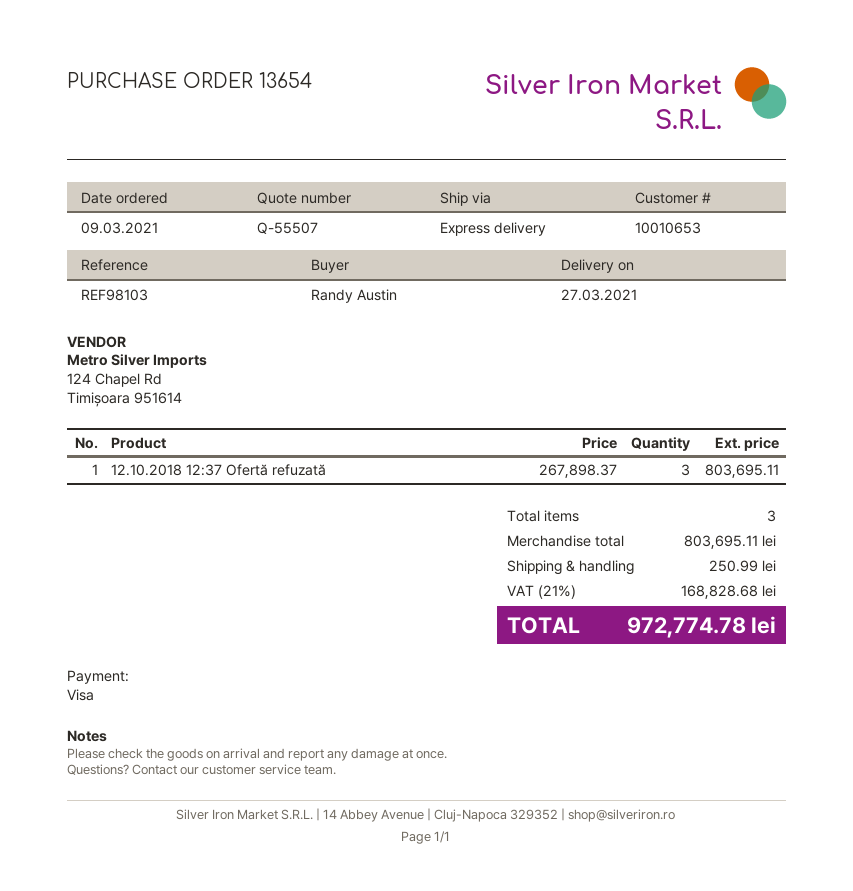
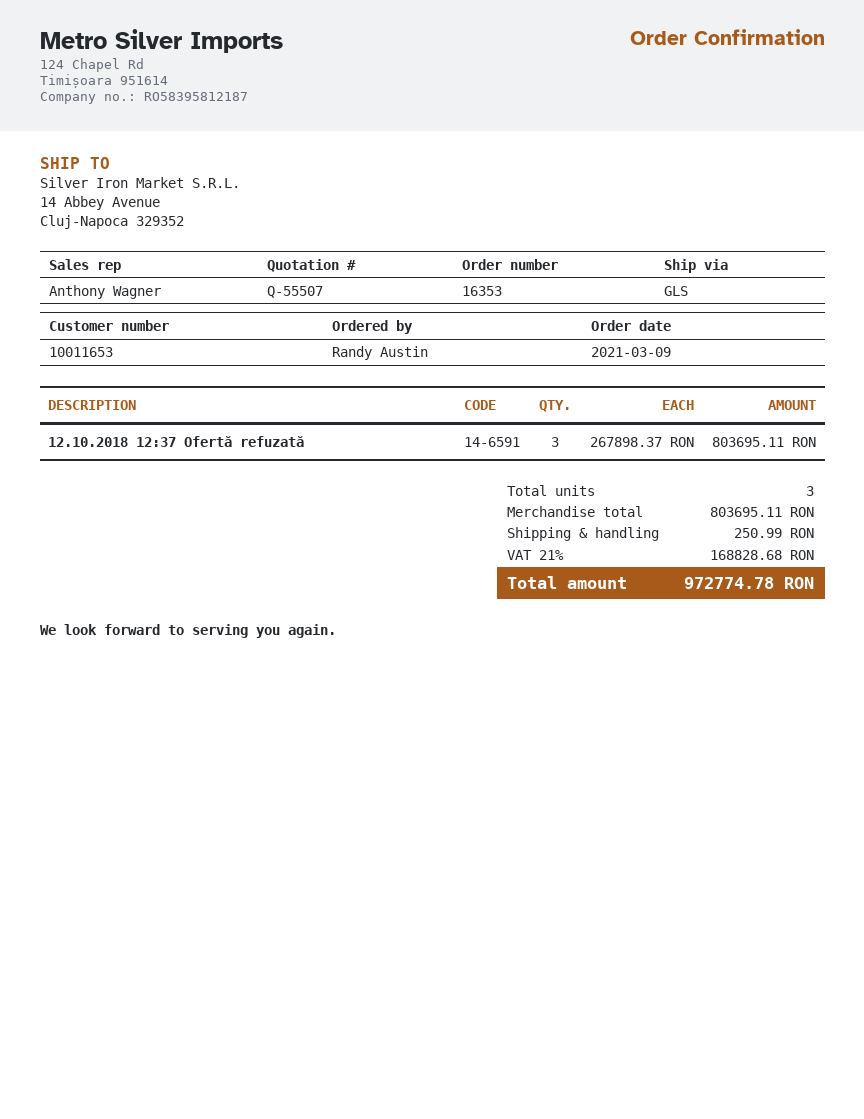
order number: 13654 -> 16353
customer number: 10010653 -> 10011653
shipping method: express -> GLS

